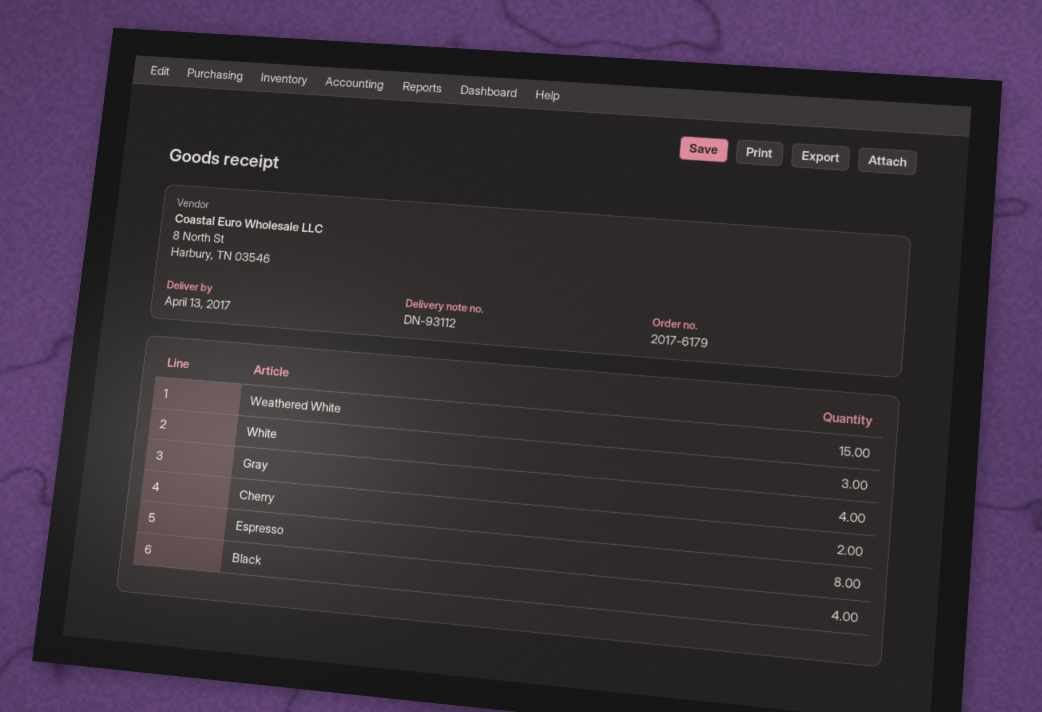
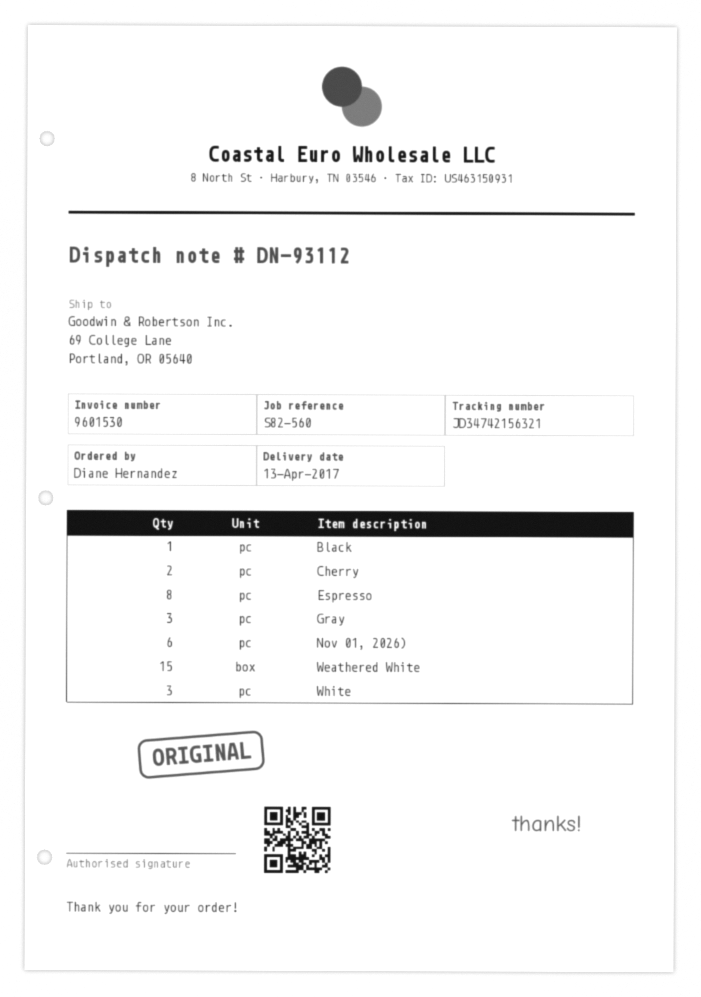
Gray: 4 -> 3
Black: 4 -> 1
Nov 01, 2026): none -> 6

